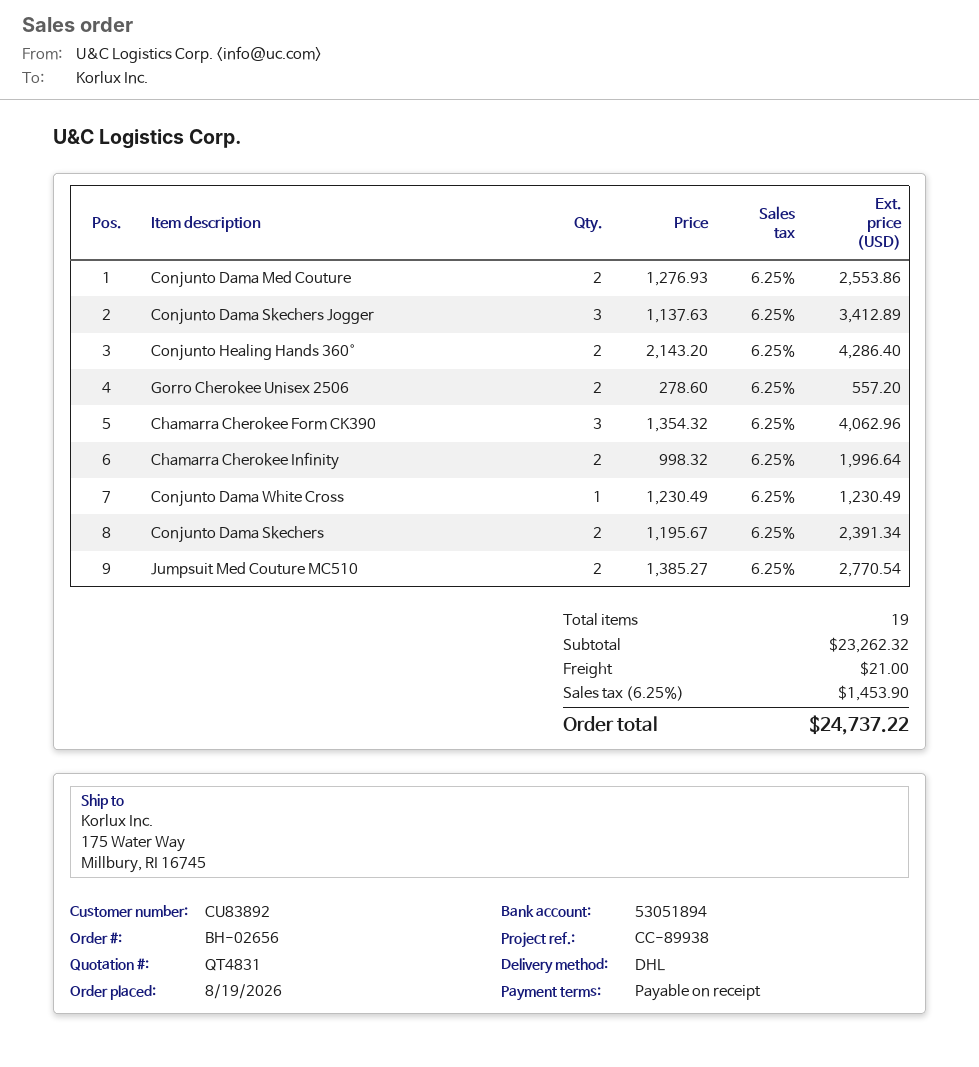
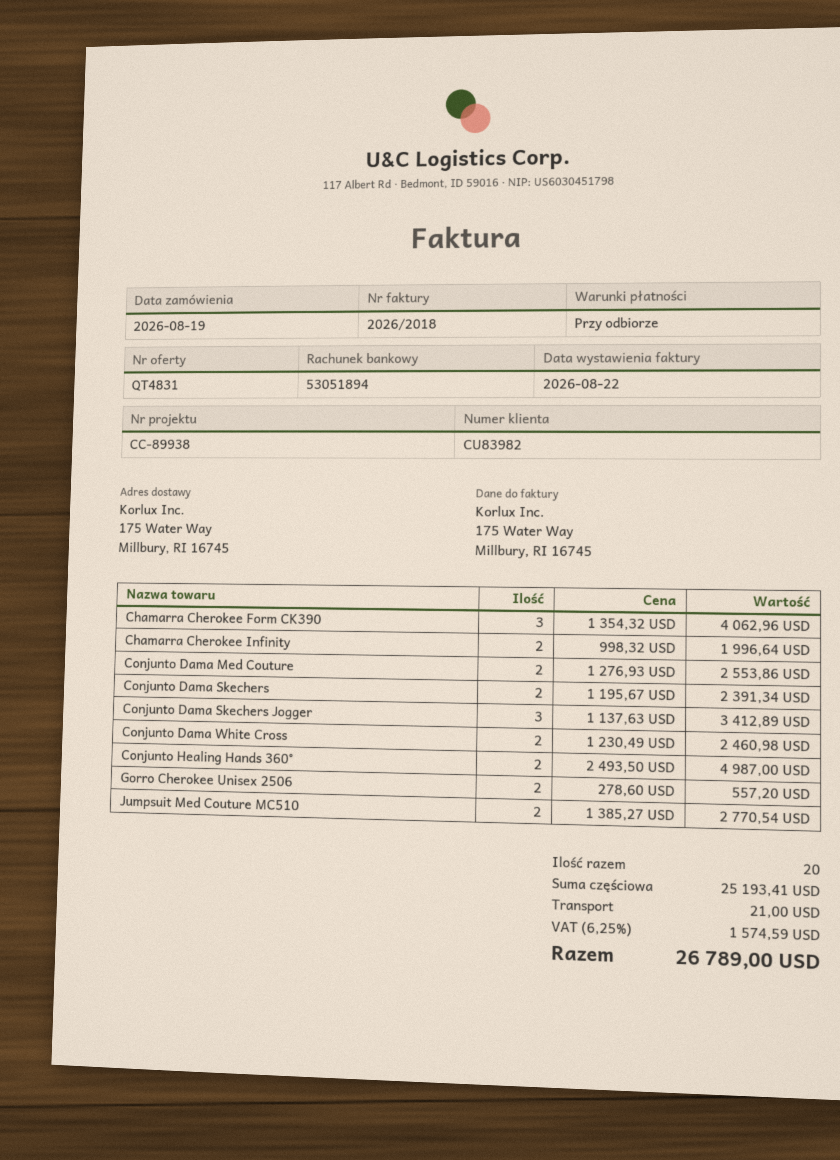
customer number: CU83892 -> CU83982
Conjunto Healing Hands 360°: 2 x 2143.20 = 4286.40 -> 2 x 2493.50 = 4987.00
Conjunto Dama White Cross: 1 x 1230.49 = 1230.49 -> 2 x 1230.49 = 2460.98
total quantity: 19 -> 20
subtotal: 23262.32 -> 25193.41
tax: 6.25% = 1453.90 -> 6.25% = 1574.59
total: 24737.22 -> 26789.00

